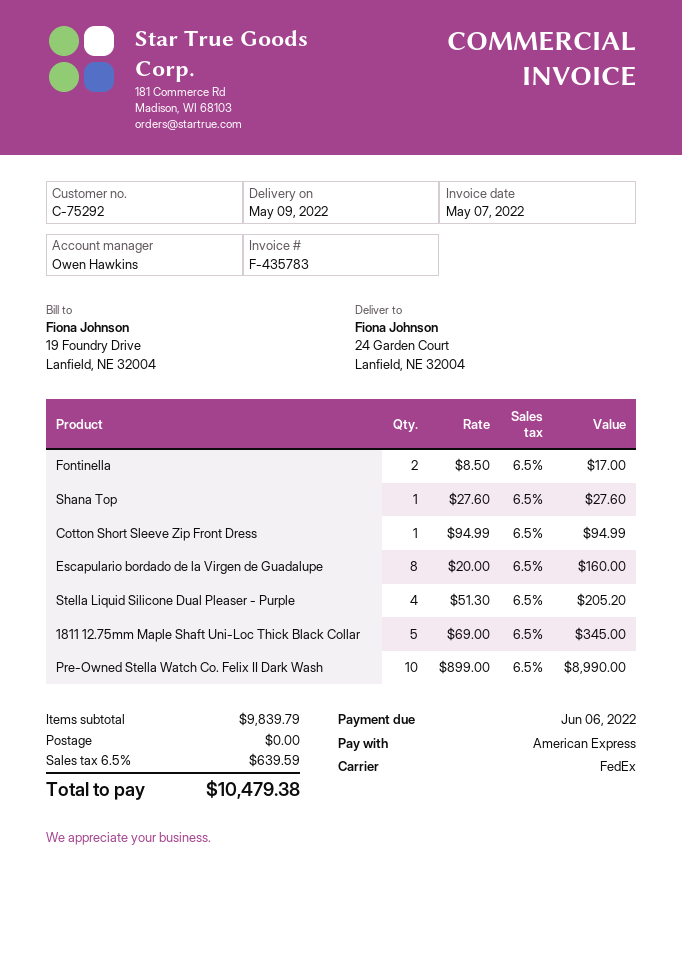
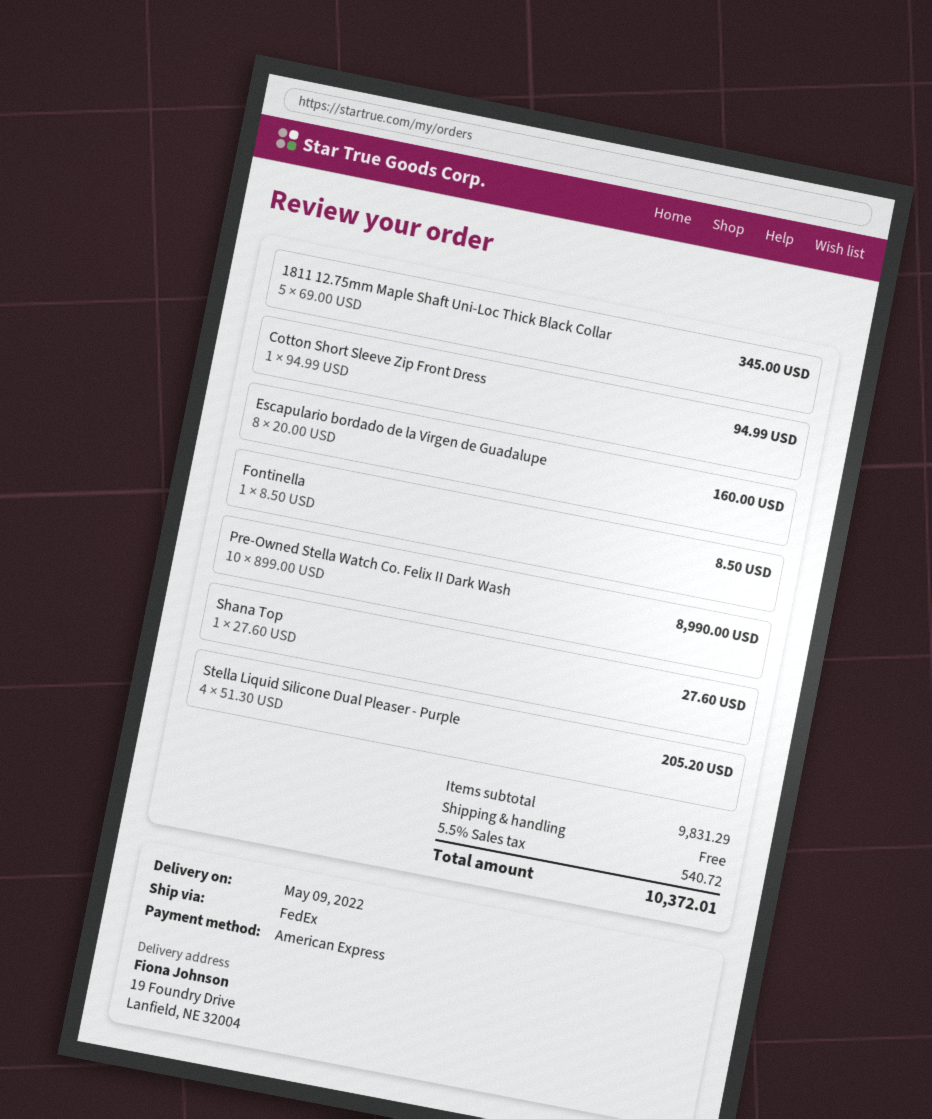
ship to: 24 Garden Court, Lanfield, NE 32004 -> 19 Foundry Drive, Lanfield, NE 32004
Fontinella: 2 x 8.50 = 17.00 -> 1 x 8.50 = 8.50
subtotal: 9839.79 -> 9831.29
tax: 6.5% = 639.59 -> 5.5% = 540.72
total: 10479.38 -> 10372.01

